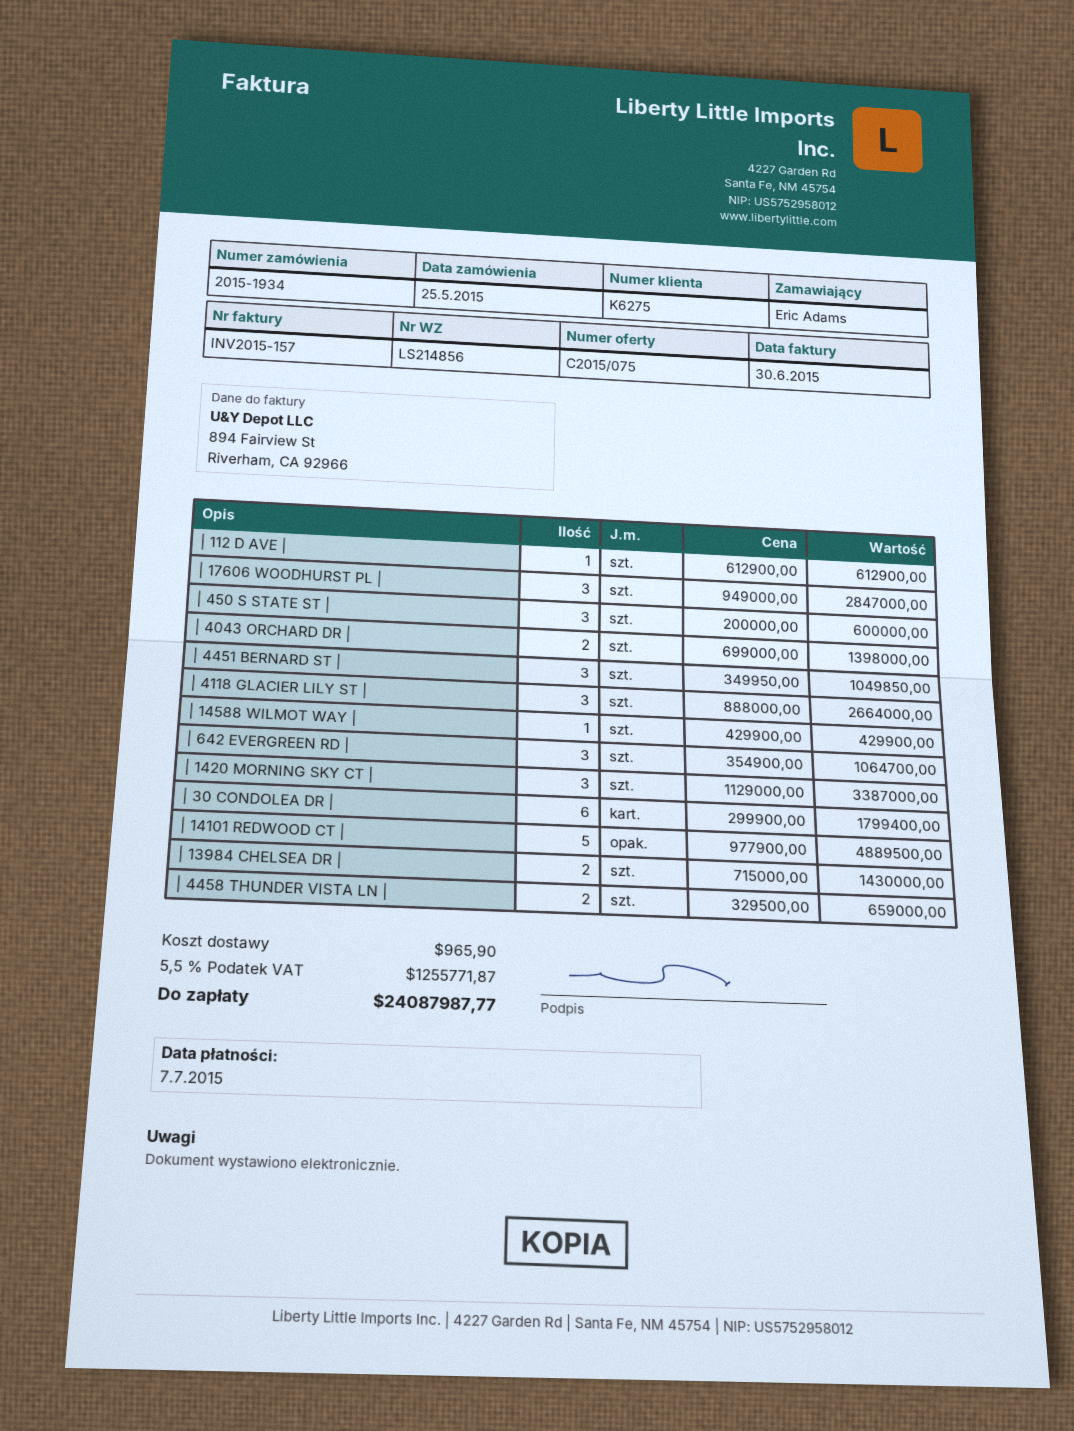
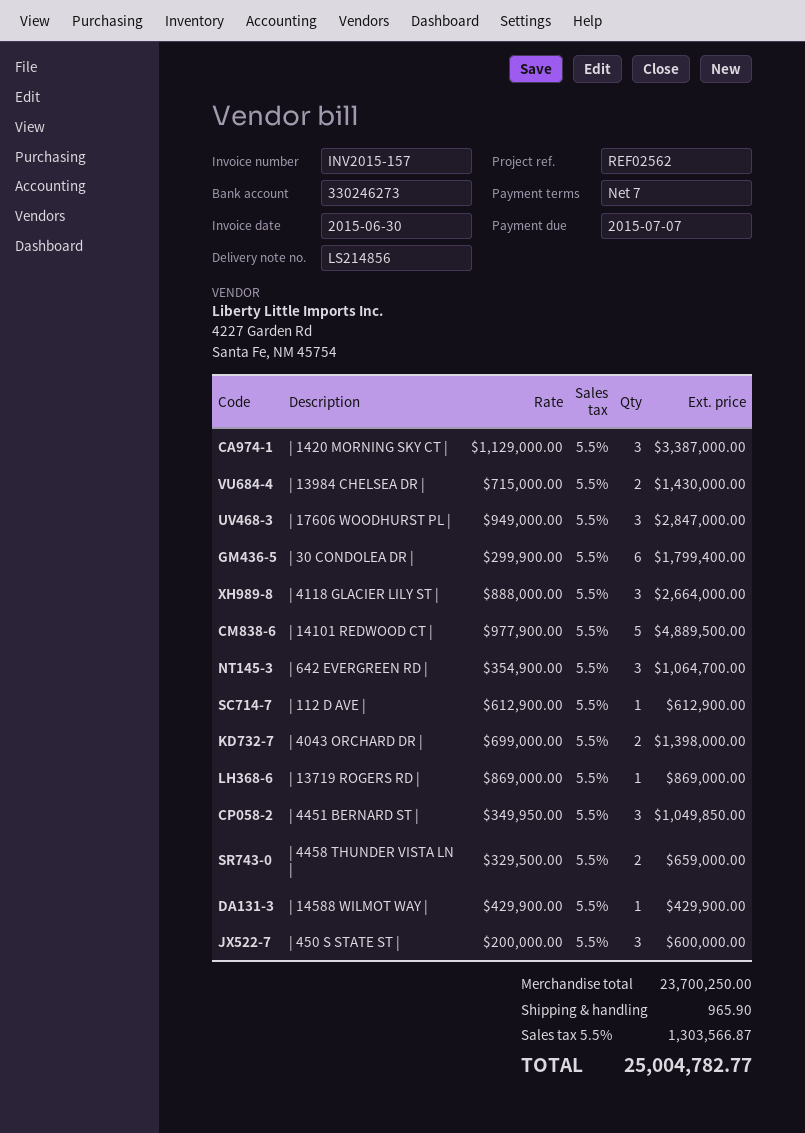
| 13719 ROGERS RD |: none -> 1 x 869000.00 = 869000.00
tax: 5.5% = 1255771.87 -> 5.5% = 1303566.87
total: 24087987.77 -> 25004782.77

